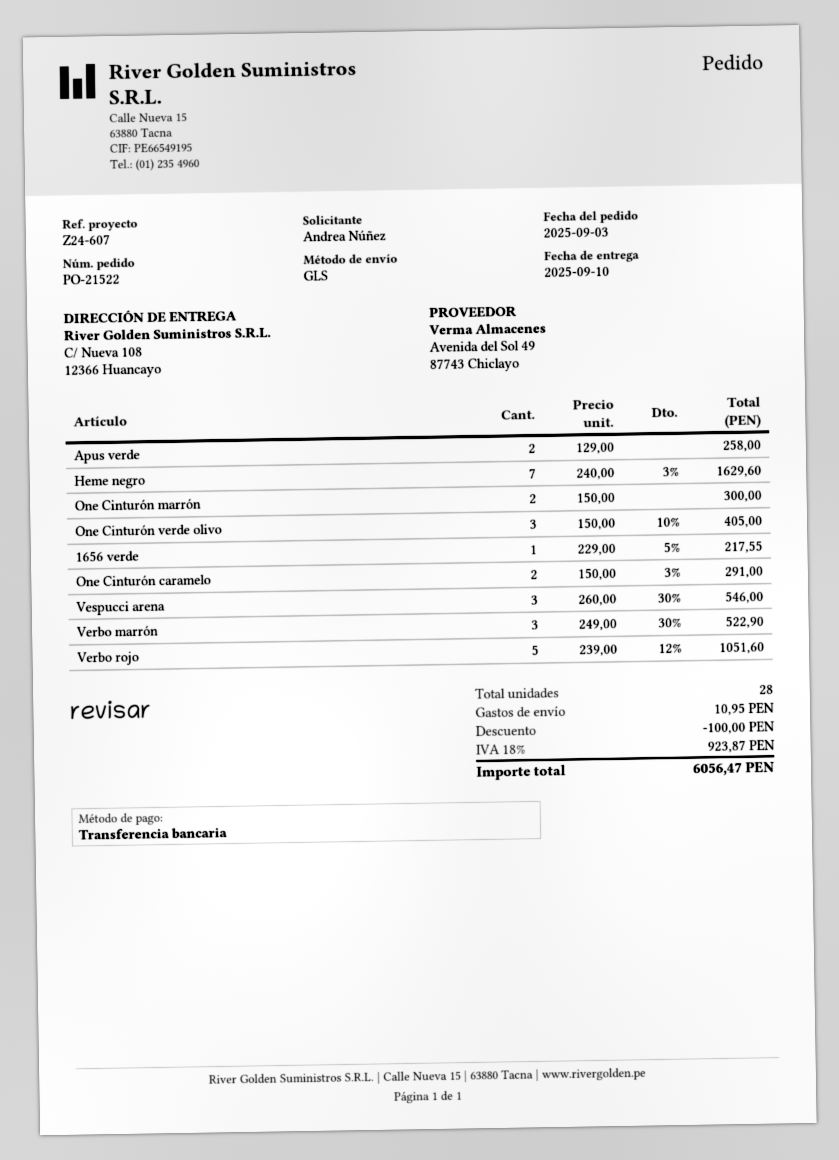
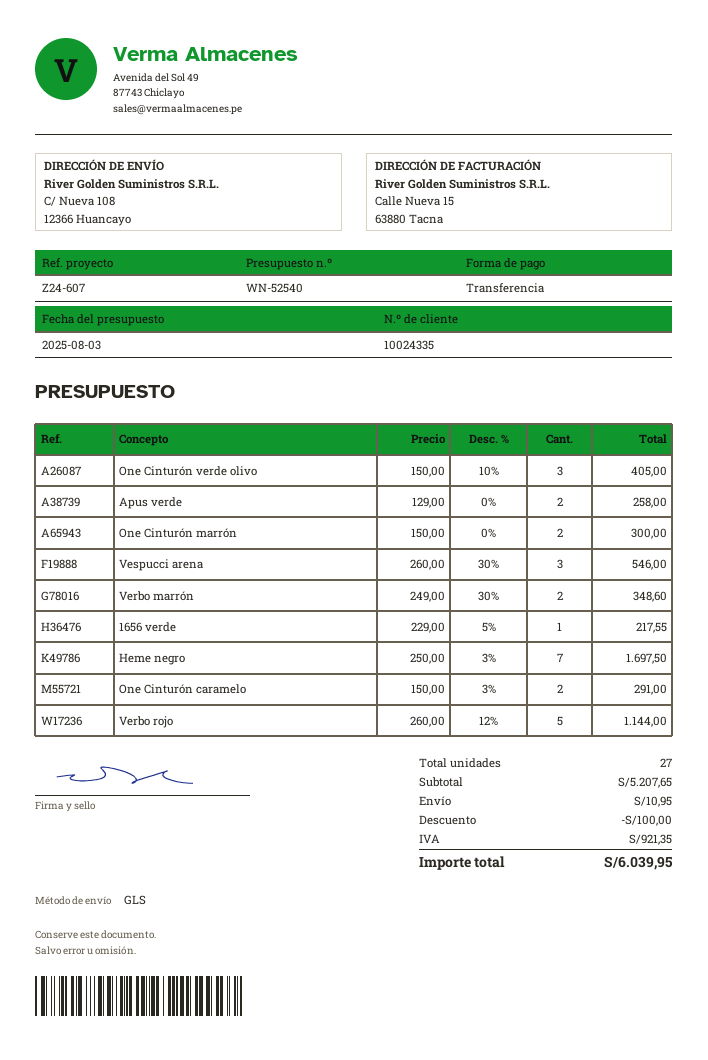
Heme negro: 7 x 240.00 - 3% = 1629.60 -> 7 x 250.00 - 3% = 1697.50
Verbo marrón: 3 x 249.00 - 30% = 522.90 -> 2 x 249.00 - 30% = 348.60
Verbo rojo: 5 x 239.00 - 12% = 1051.60 -> 5 x 260.00 - 12% = 1144.00
total quantity: 28 -> 27
tax: 923.87 -> 921.35
total: 6056.47 -> 6039.95

